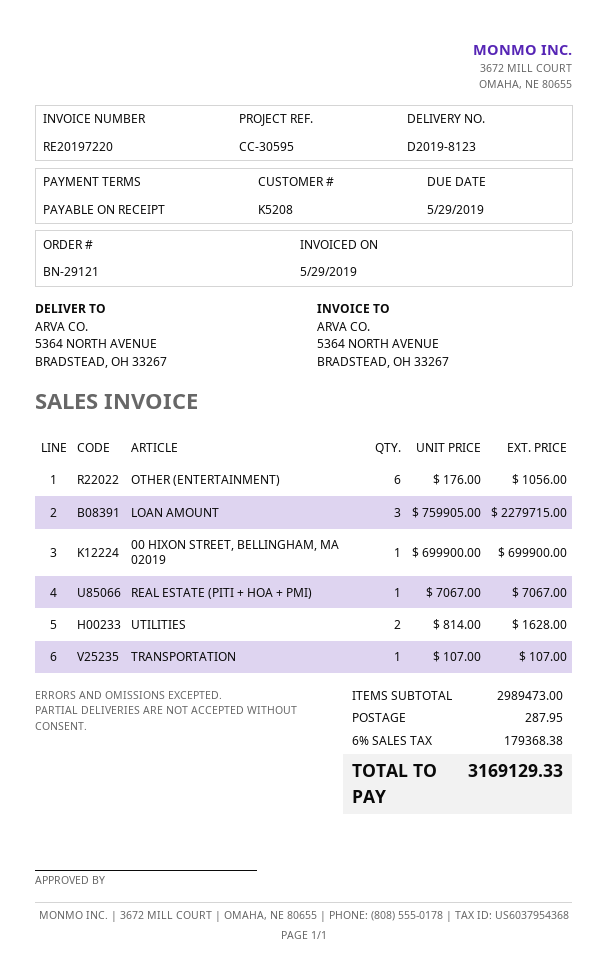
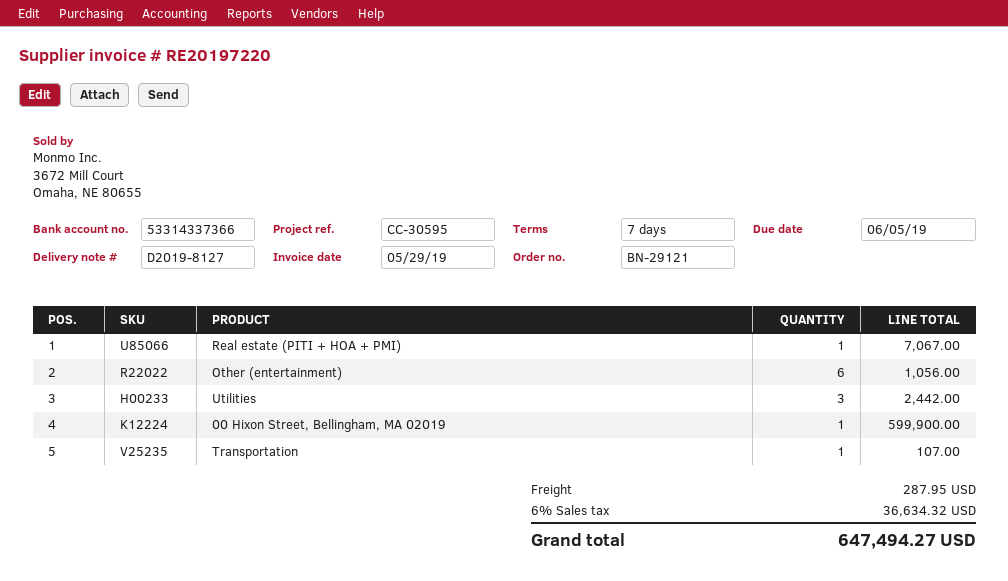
delivery note number: D2019-8123 -> D2019-8127
payment terms: on receipt -> 7 days
due date: 2019-05-29 -> 2019-06-05
LOAN AMOUNT: 3 for 2279715.00 -> none
00 HIXON STREET, BELLINGHAM, MA 02019: 1 for 699900.00 -> 1 for 599900.00
UTILITIES: 2 for 1628.00 -> 3 for 2442.00
tax: 6% = 179368.38 -> 6% = 36634.32
total: 3169129.33 -> 647494.27

